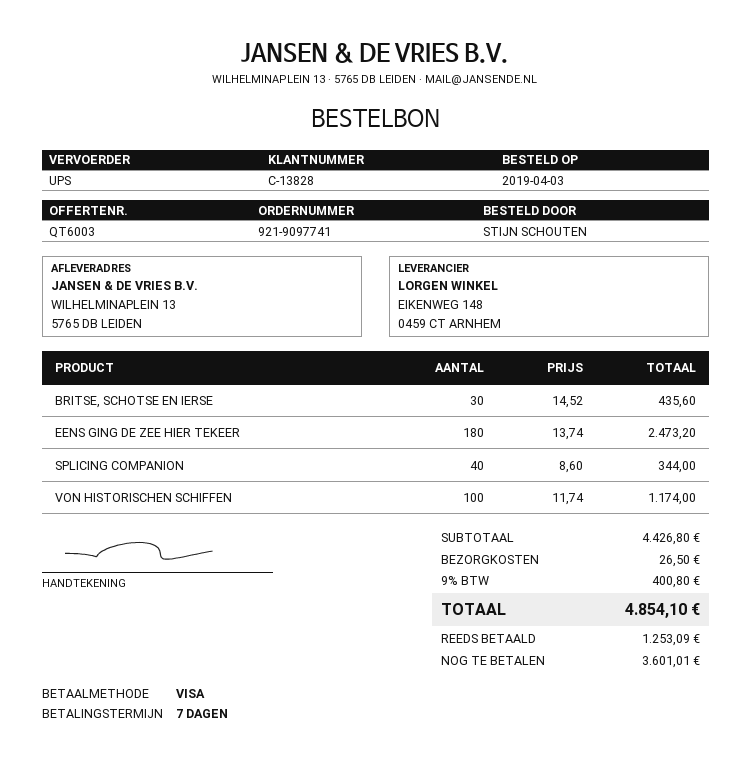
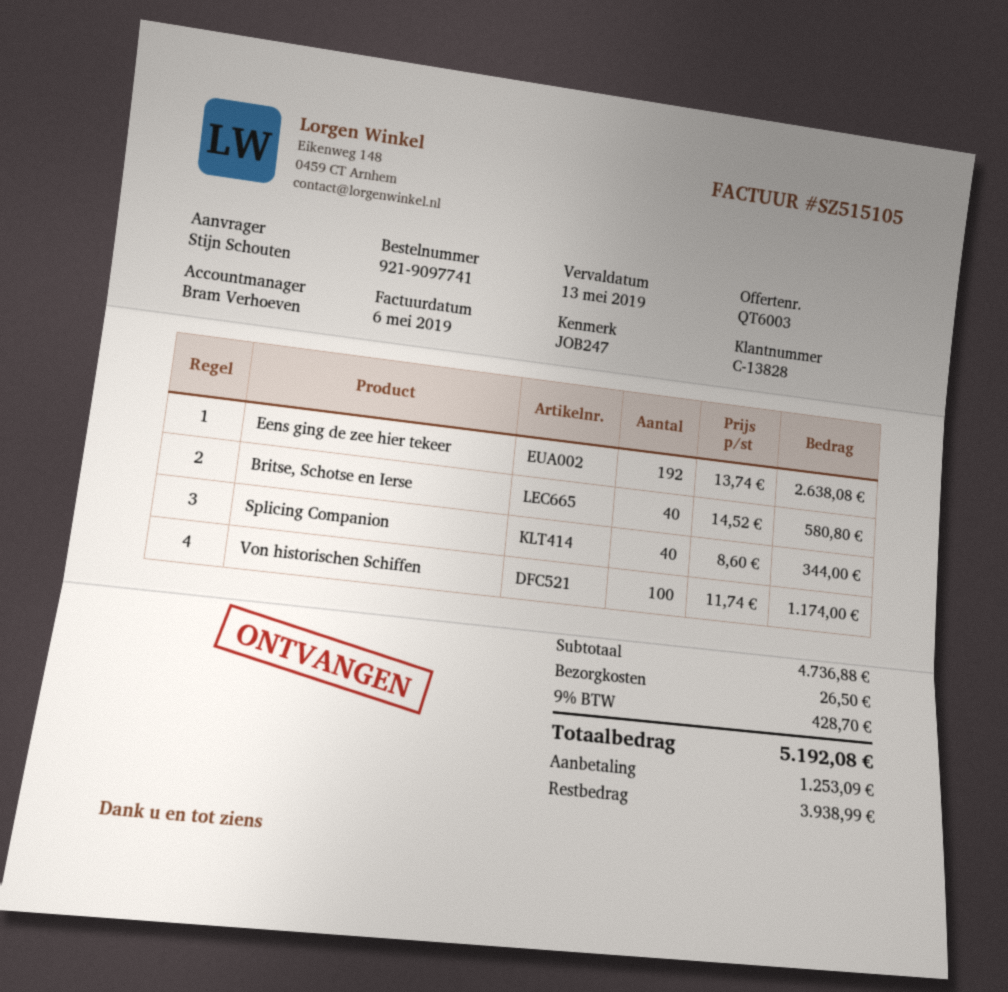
BRITSE, SCHOTSE EN IERSE: 30 x 14.52 = 435.60 -> 40 x 14.52 = 580.80
EENS GING DE ZEE HIER TEKEER: 180 x 13.74 = 2473.20 -> 192 x 13.74 = 2638.08
subtotal: 4426.80 -> 4736.88
tax: 9% = 400.80 -> 9% = 428.70
total: 4854.10 -> 5192.08
balance: 3601.01 -> 3938.99

